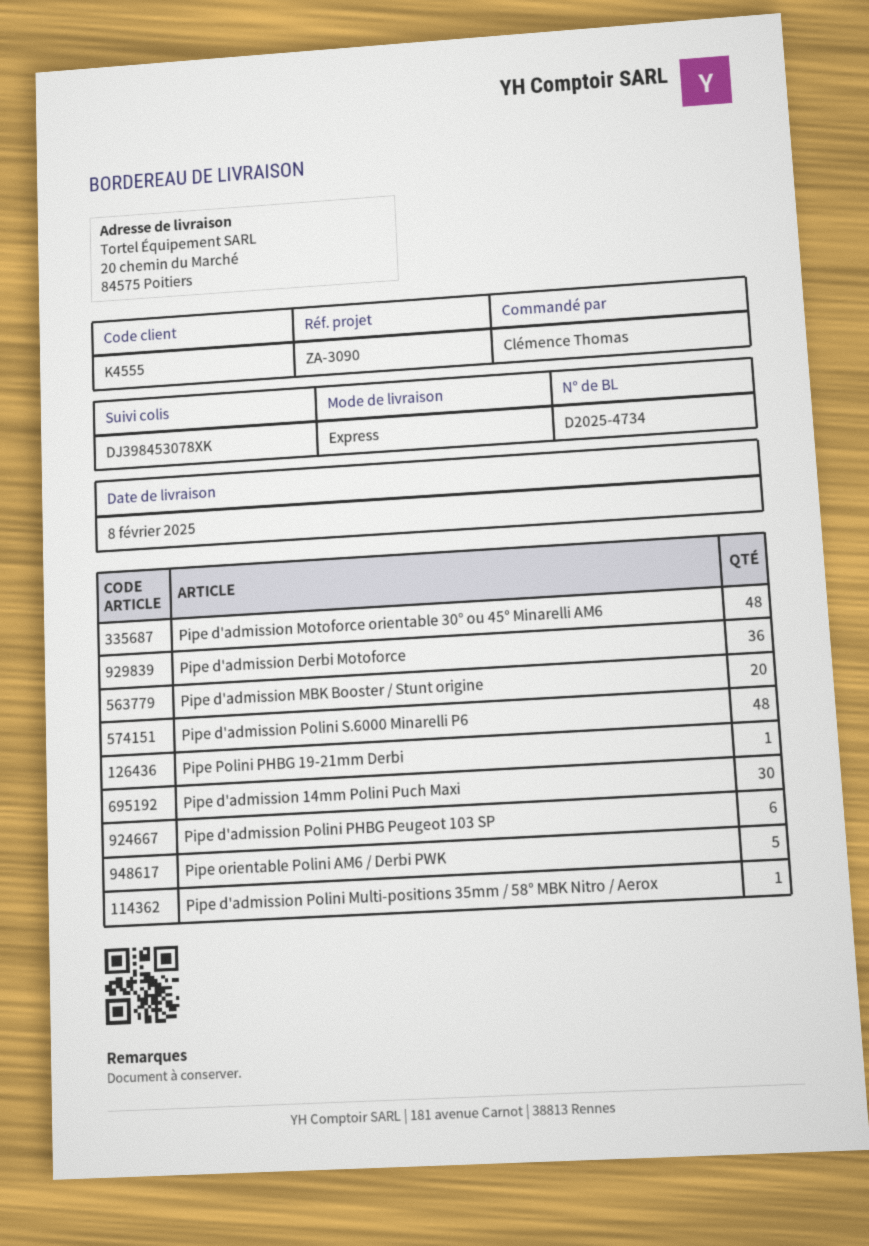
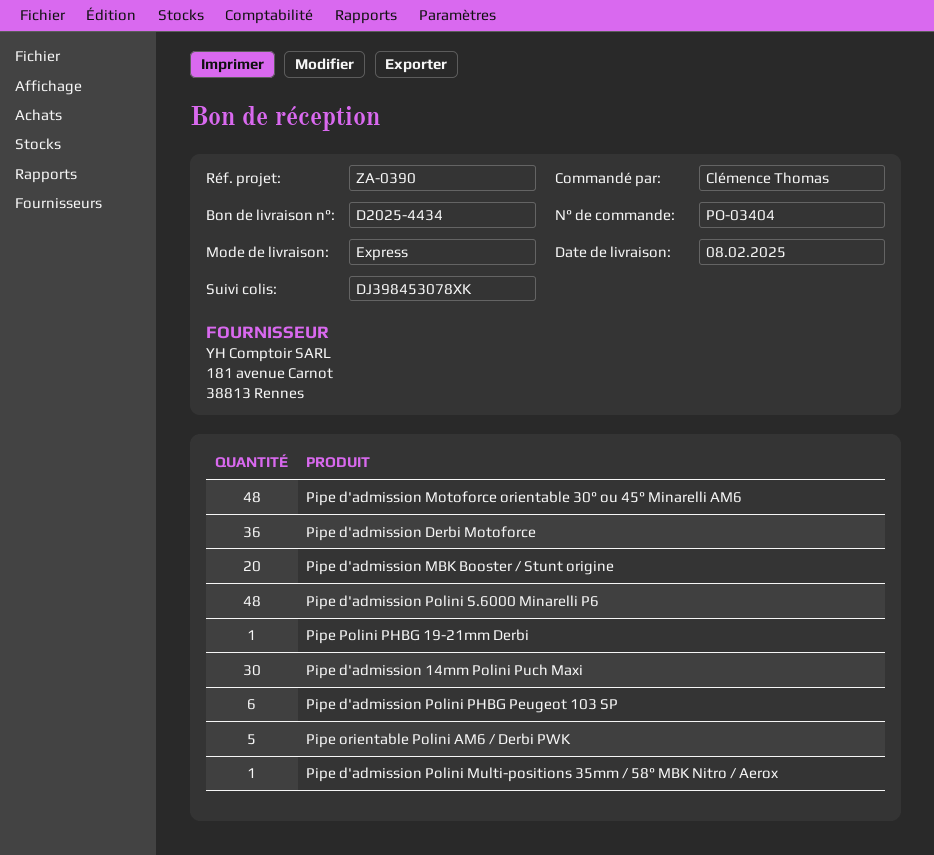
delivery note number: D2025-4734 -> D2025-4434
reference: ZA-3090 -> ZA-0390

